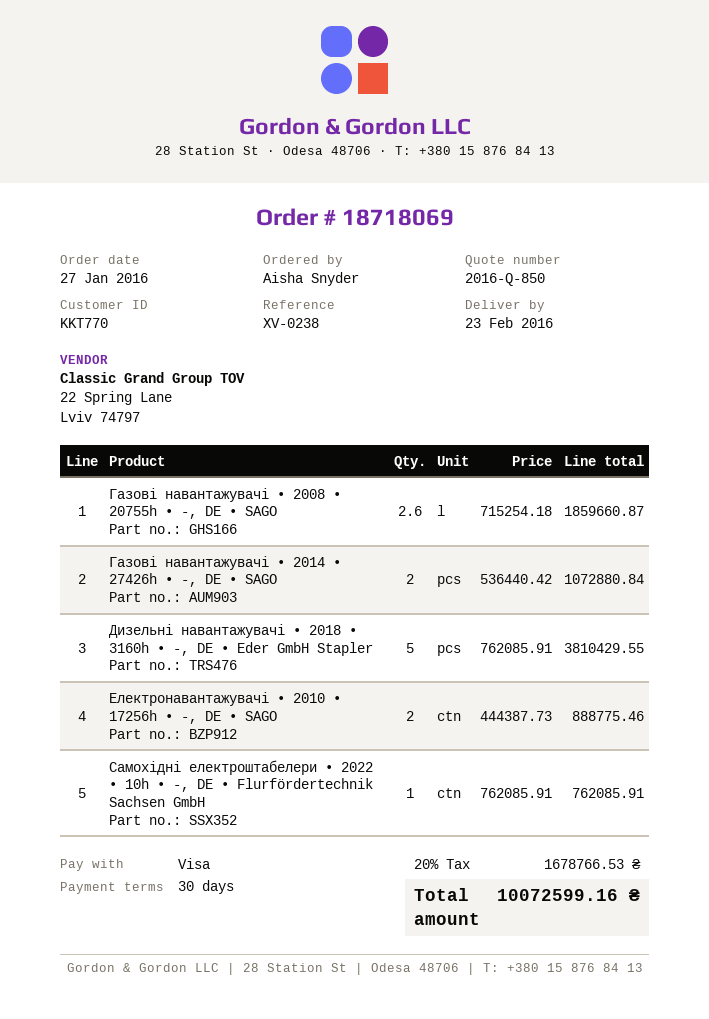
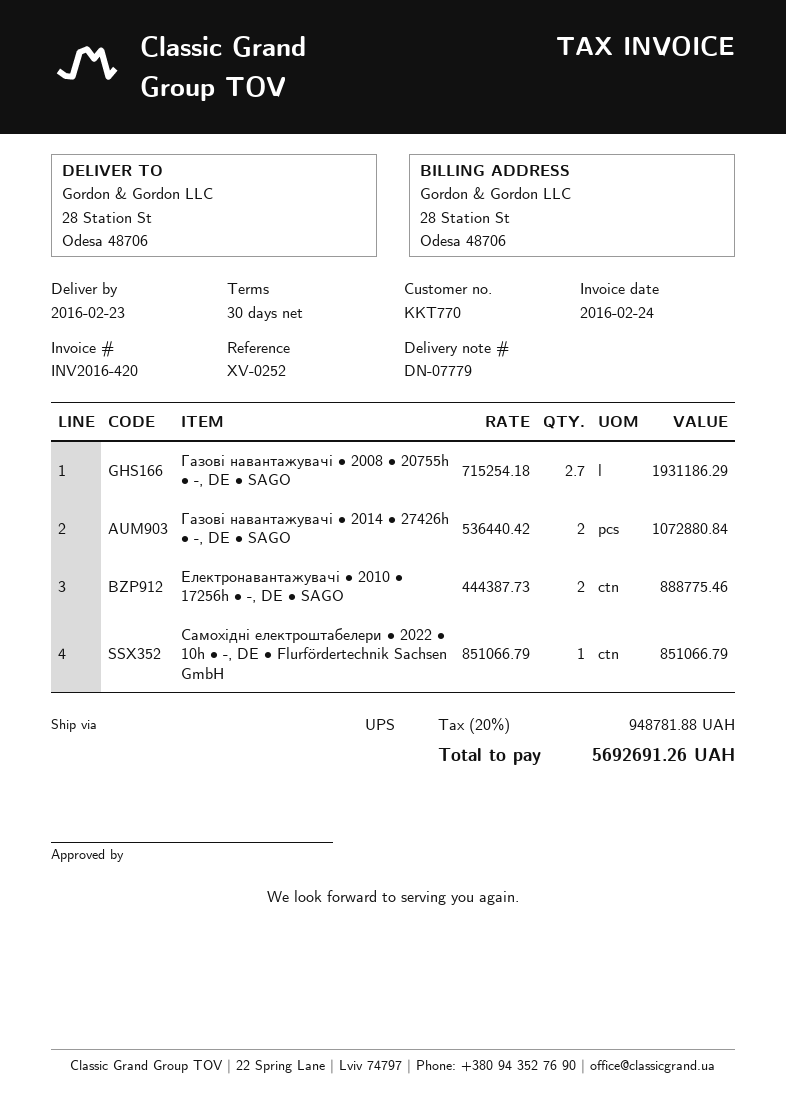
reference: XV-0238 -> XV-0252
Газові навантажувачі • 2008 • 20755h • -, DE • SAGO: 2.6 x 715254.18 = 1859660.87 -> 2.7 x 715254.18 = 1931186.29
Дизельні навантажувачі • 2018 • 3160h • -, DE • Eder GmbH Stapler: 5 x 762085.91 = 3810429.55 -> none
Самохідні електроштабелери • 2022 • 10h • -, DE • Flurfördertechnik Sachsen GmbH: 1 x 762085.91 = 762085.91 -> 1 x 851066.79 = 851066.79
tax: 20% = 1678766.53 -> 20% = 948781.88
total: 10072599.16 -> 5692691.26

